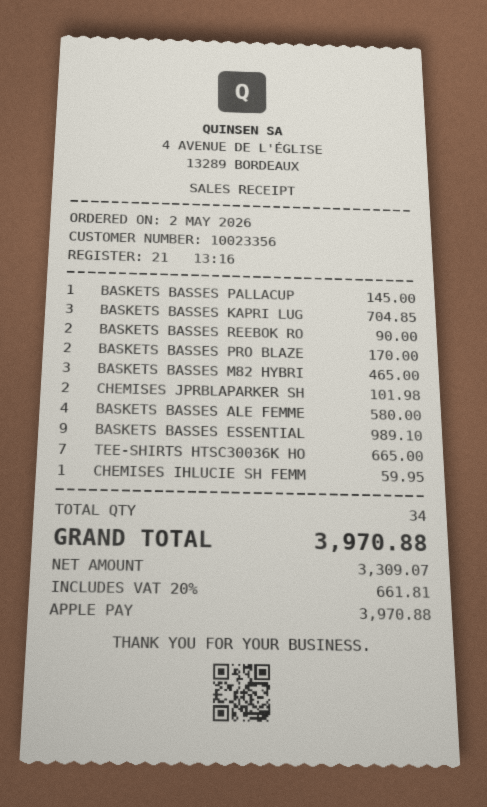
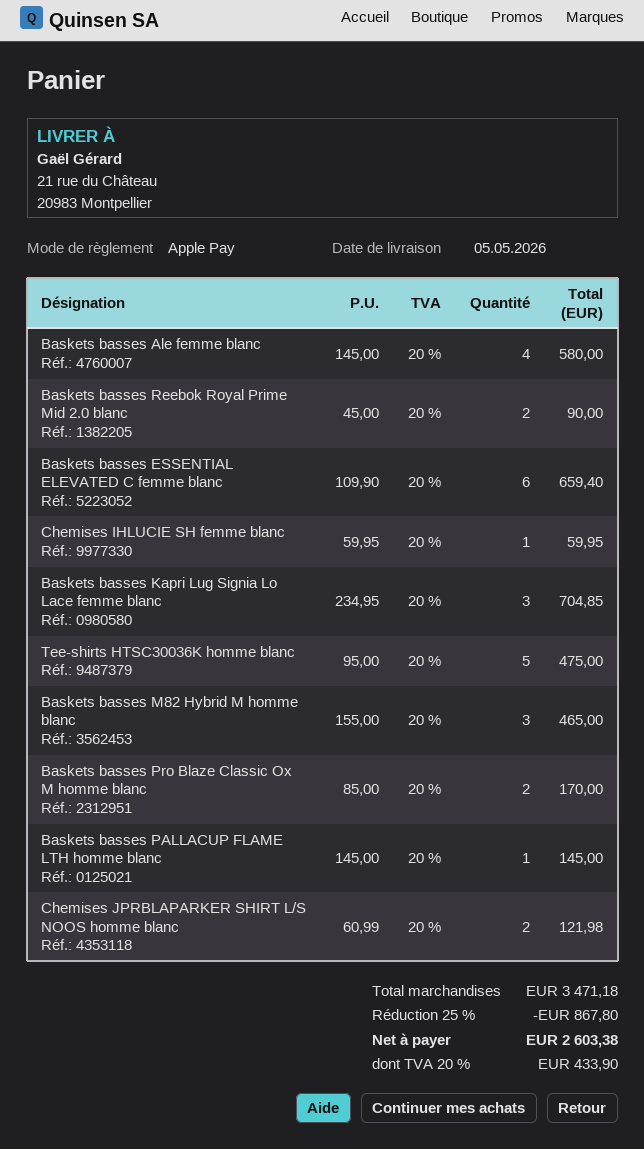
CHEMISES JPRBLAPARKER SH: 2 for 101.98 -> 2 for 121.98
BASKETS BASSES ESSENTIAL: 9 for 989.10 -> 6 for 659.40
TEE-SHIRTS HTSC30036K HO: 7 for 665.00 -> 5 for 475.00
discount: none -> 25% = 867.80
tax: 20% = 661.81 -> 20% = 433.90
total: 3970.88 -> 2603.38

